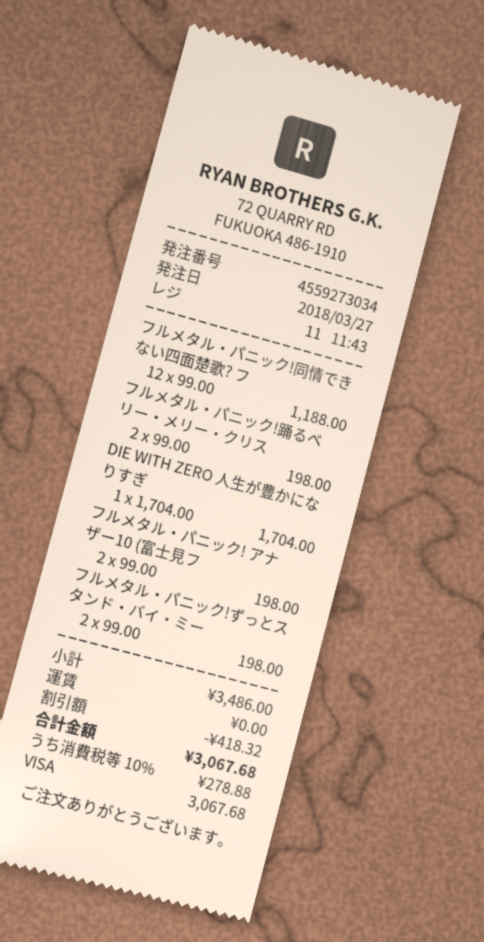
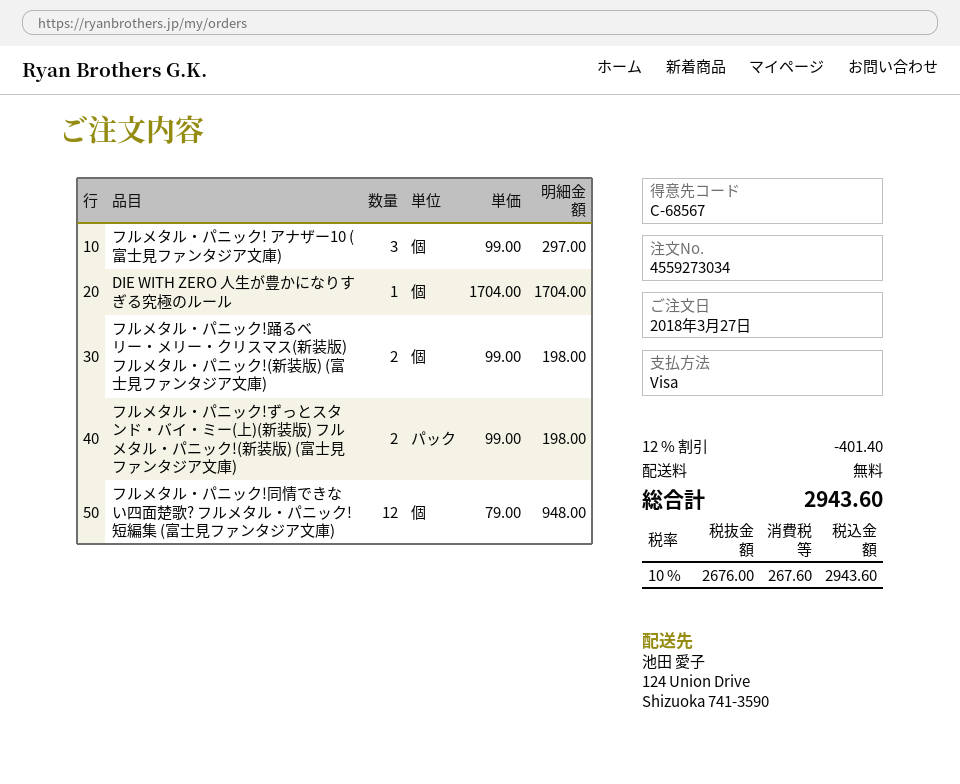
フルメタル・パニック!同情できない四面楚歌? フ: 12 x 99.00 = 1188.00 -> 12 x 79.00 = 948.00
フルメタル・パニック! アナザー10 (富士見フ: 2 x 99.00 = 198.00 -> 3 x 99.00 = 297.00
discount: 418.32 -> 401.40
tax: 10% = 278.88 -> 10% = 267.60
total: 3067.68 -> 2943.60

